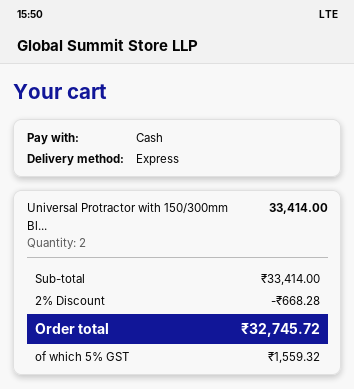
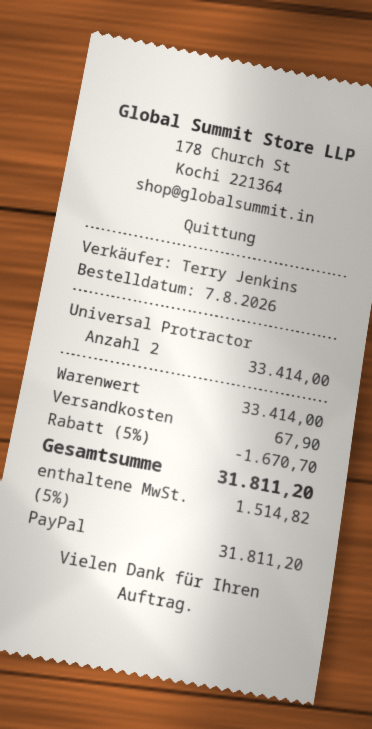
payment method: cash -> PayPal
discount: 2% = 668.28 -> 5% = 1670.70
shipping: none -> 67.90
tax: 5% = 1559.32 -> 5% = 1514.82
total: 32745.72 -> 31811.20

